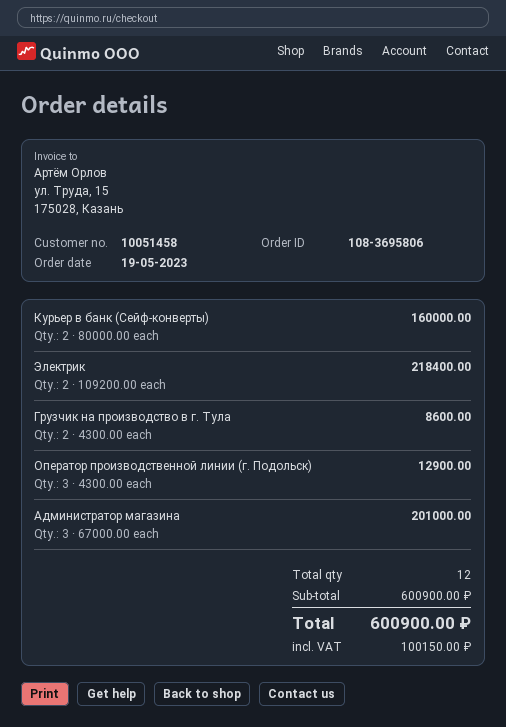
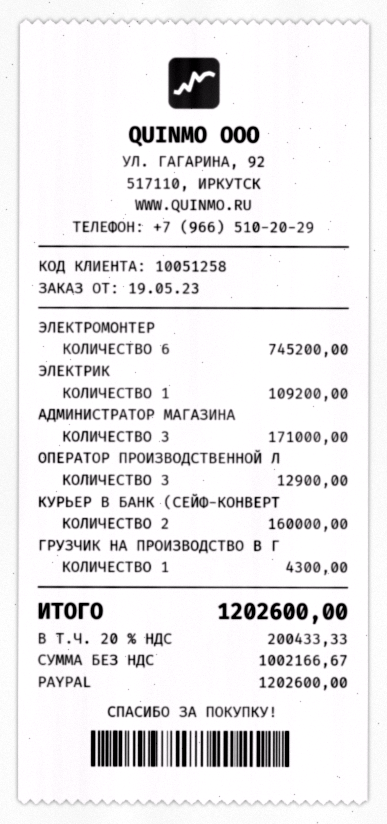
customer number: 10051458 -> 10051258
Электрик: 2 for 218400.00 -> 1 for 109200.00
Грузчик на производство в г. Тула: 2 for 8600.00 -> 1 for 4300.00
Администратор магазина: 3 for 201000.00 -> 3 for 171000.00
ЭЛЕКТРОМОНТЕР: none -> 6 for 745200.00
tax: 100150.00 -> 200433.33
total: 600900.00 -> 1202600.00

